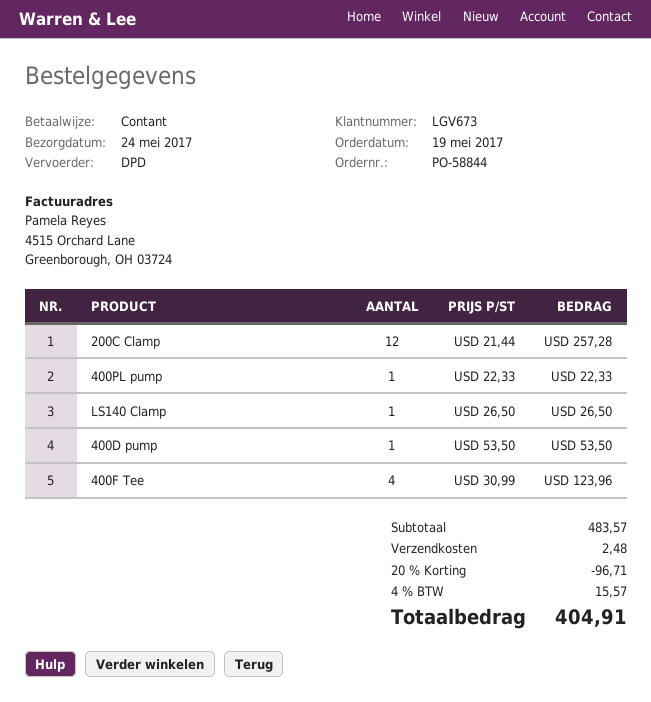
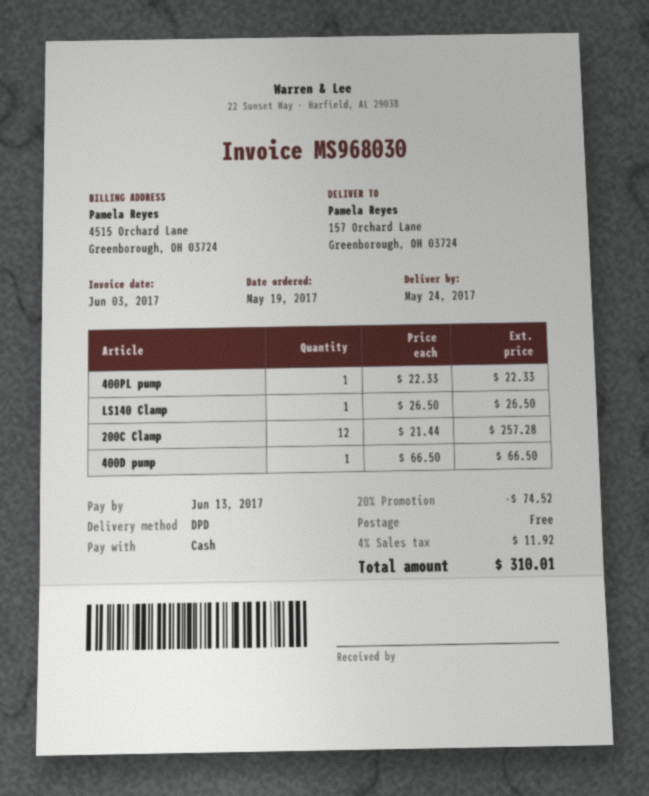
400D pump: 1 x 53.50 = 53.50 -> 1 x 66.50 = 66.50
400F Tee: 4 x 30.99 = 123.96 -> none
discount: 20% = 96.71 -> 20% = 74.52
shipping: 2.48 -> 0.00
tax: 4% = 15.57 -> 4% = 11.92
total: 404.91 -> 310.01

